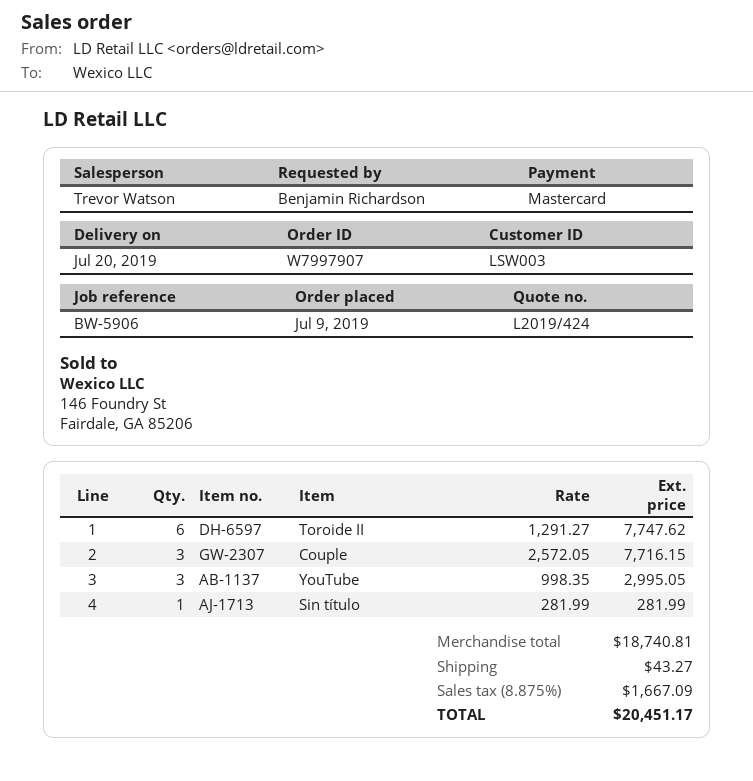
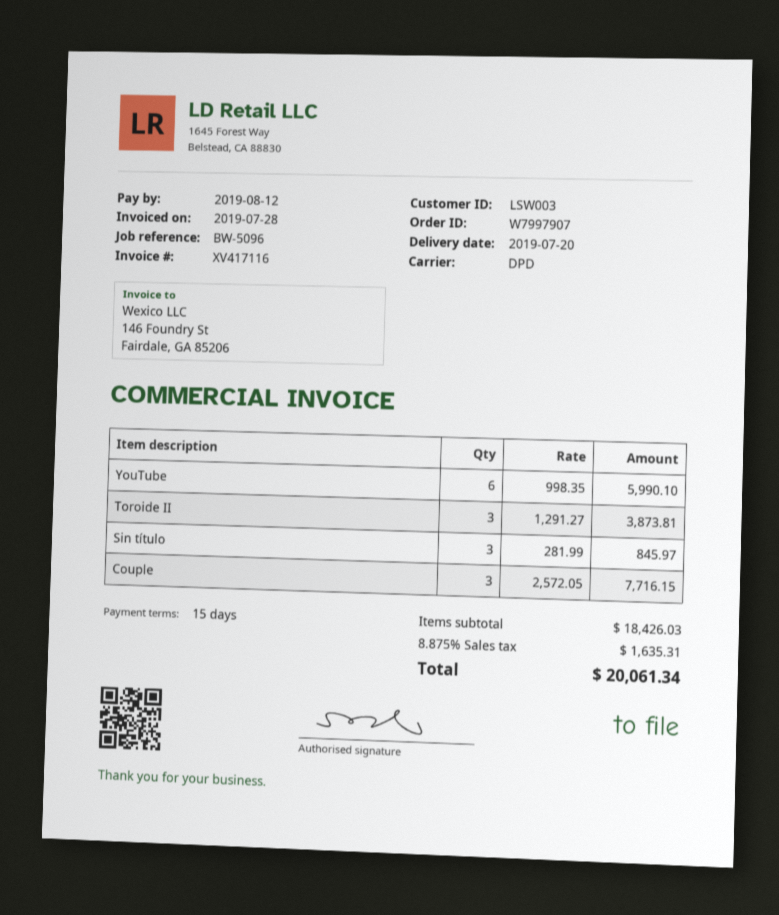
reference: BW-5906 -> BW-5096
Toroide II: 6 x 1291.27 = 7747.62 -> 3 x 1291.27 = 3873.81
YouTube: 3 x 998.35 = 2995.05 -> 6 x 998.35 = 5990.10
Sin título: 1 x 281.99 = 281.99 -> 3 x 281.99 = 845.97
subtotal: 18740.81 -> 18426.03
shipping: 43.27 -> none
tax: 8.875% = 1667.09 -> 8.875% = 1635.31
total: 20451.17 -> 20061.34

